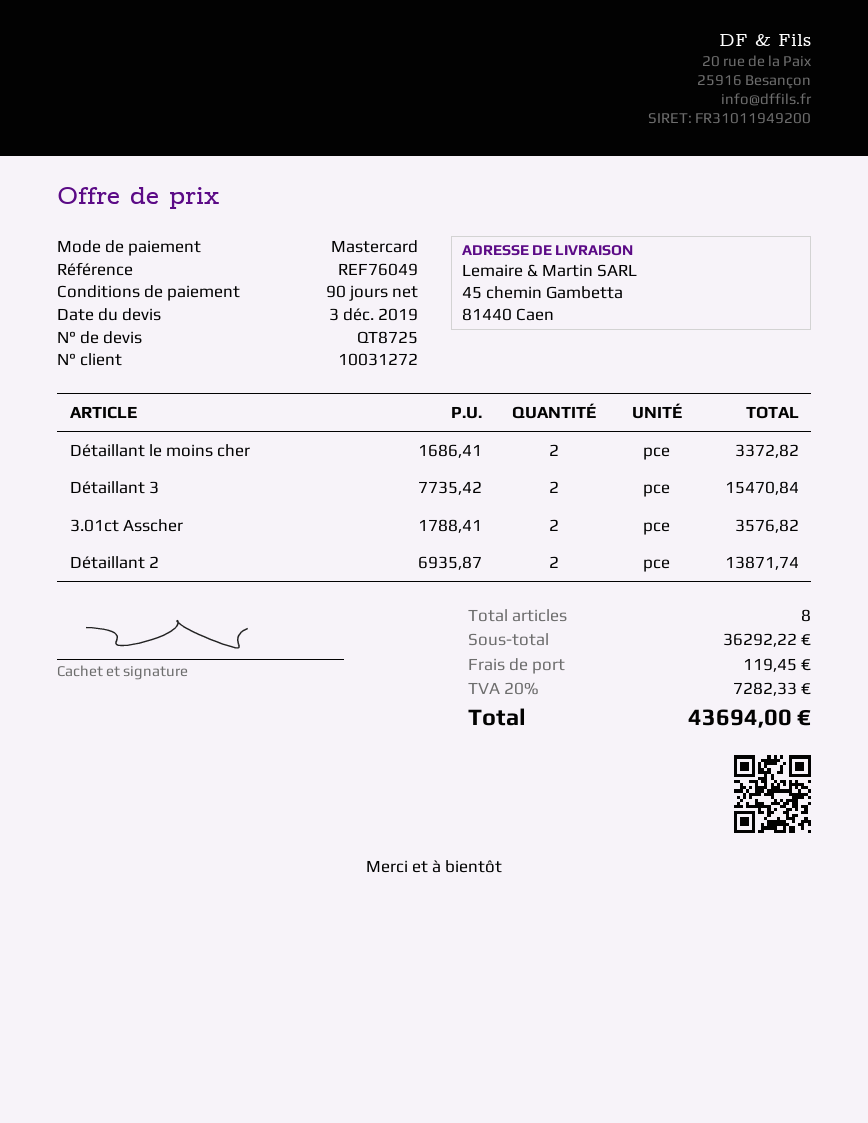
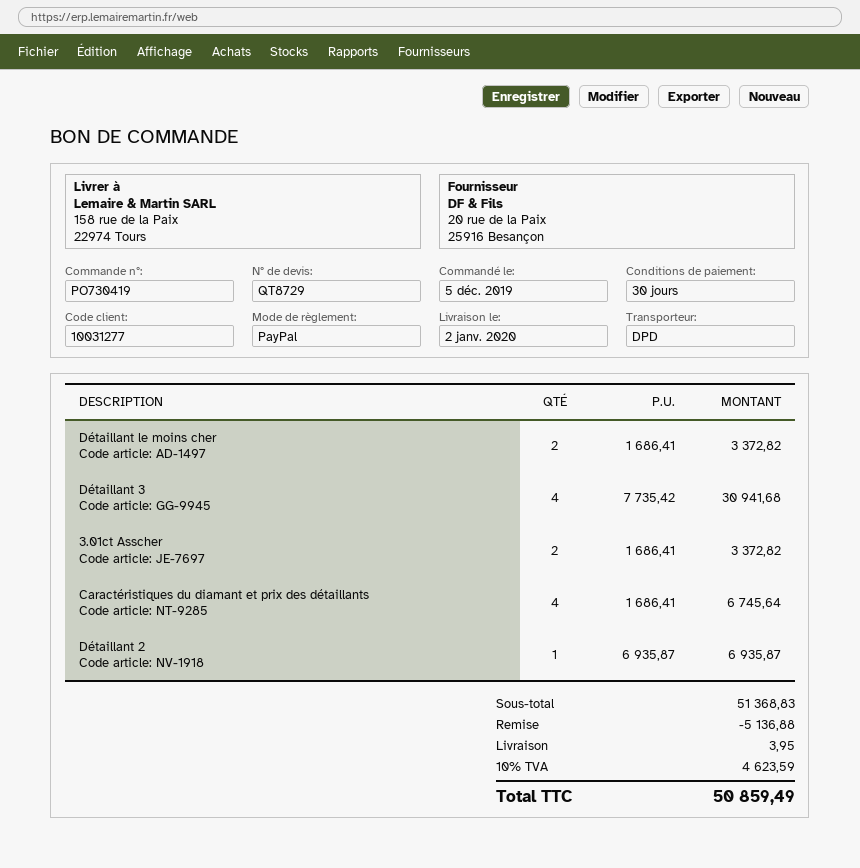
quote number: QT8725 -> QT8729
payment terms: 90 days -> 30 days
customer number: 10031272 -> 10031277
payment method: Mastercard -> PayPal
ship to: 45 chemin Gambetta, 81440 Caen -> 158 rue de la Paix, 22974 Tours
Détaillant 3: 2 x 7735.42 = 15470.84 -> 4 x 7735.42 = 30941.68
3.01ct Asscher: 2 x 1788.41 = 3576.82 -> 2 x 1686.41 = 3372.82
Détaillant 2: 2 x 6935.87 = 13871.74 -> 1 x 6935.87 = 6935.87
Caractéristiques du diamant et prix des détaillants: none -> 4 x 1686.41 = 6745.64
subtotal: 36292.22 -> 51368.83
discount: none -> 5136.88
shipping: 119.45 -> 3.95
tax: 20% = 7282.33 -> 10% = 4623.59
total: 43694.00 -> 50859.49

